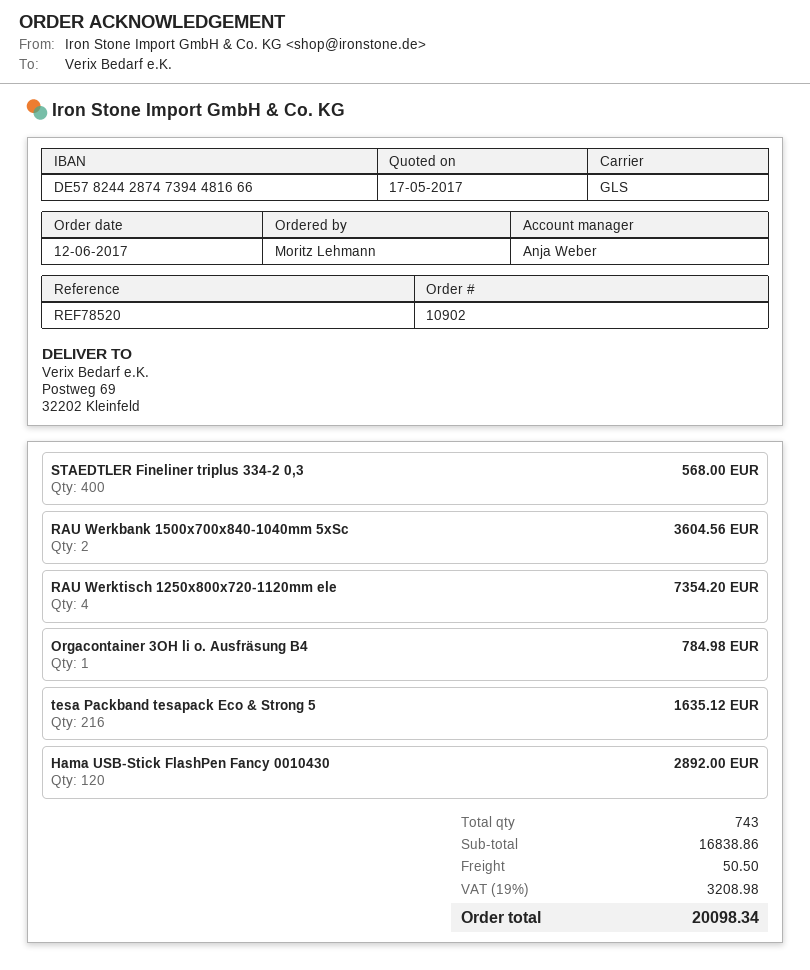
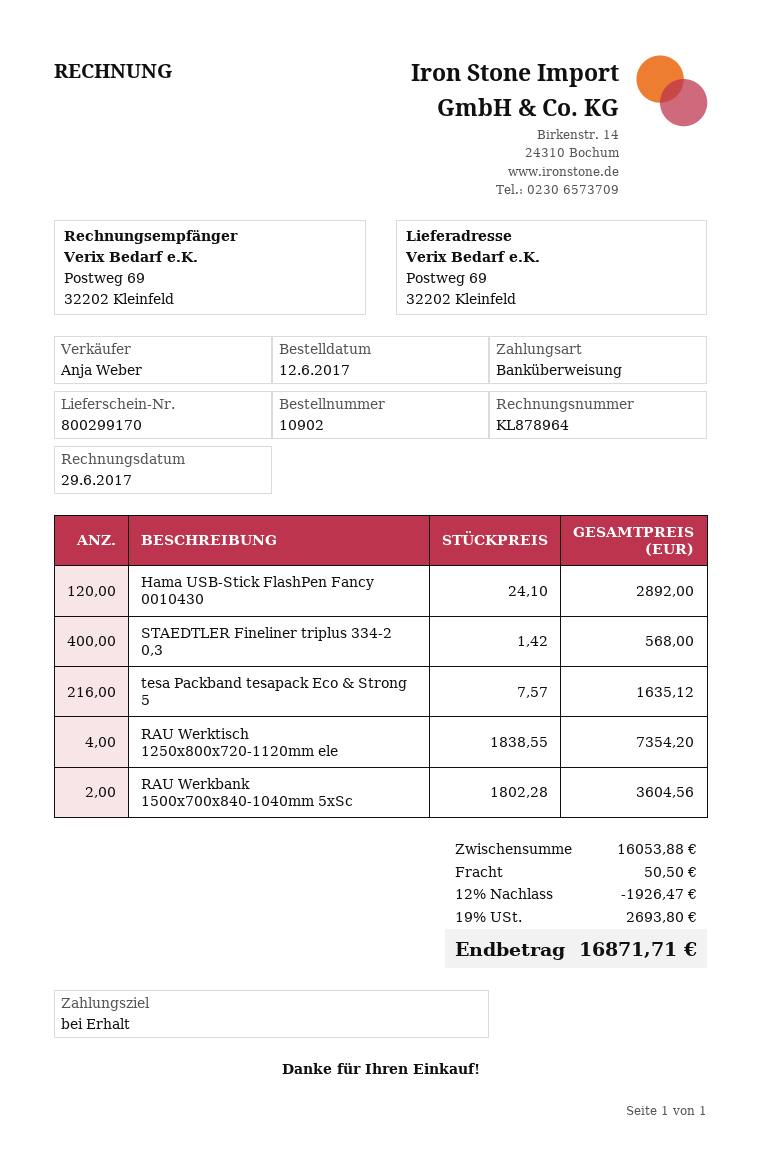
Orgacontainer 3OH li o. Ausfräsung B4: 1 for 784.98 -> none
subtotal: 16838.86 -> 16053.88
discount: none -> 12% = 1926.47
tax: 19% = 3208.98 -> 19% = 2693.80
total: 20098.34 -> 16871.71

